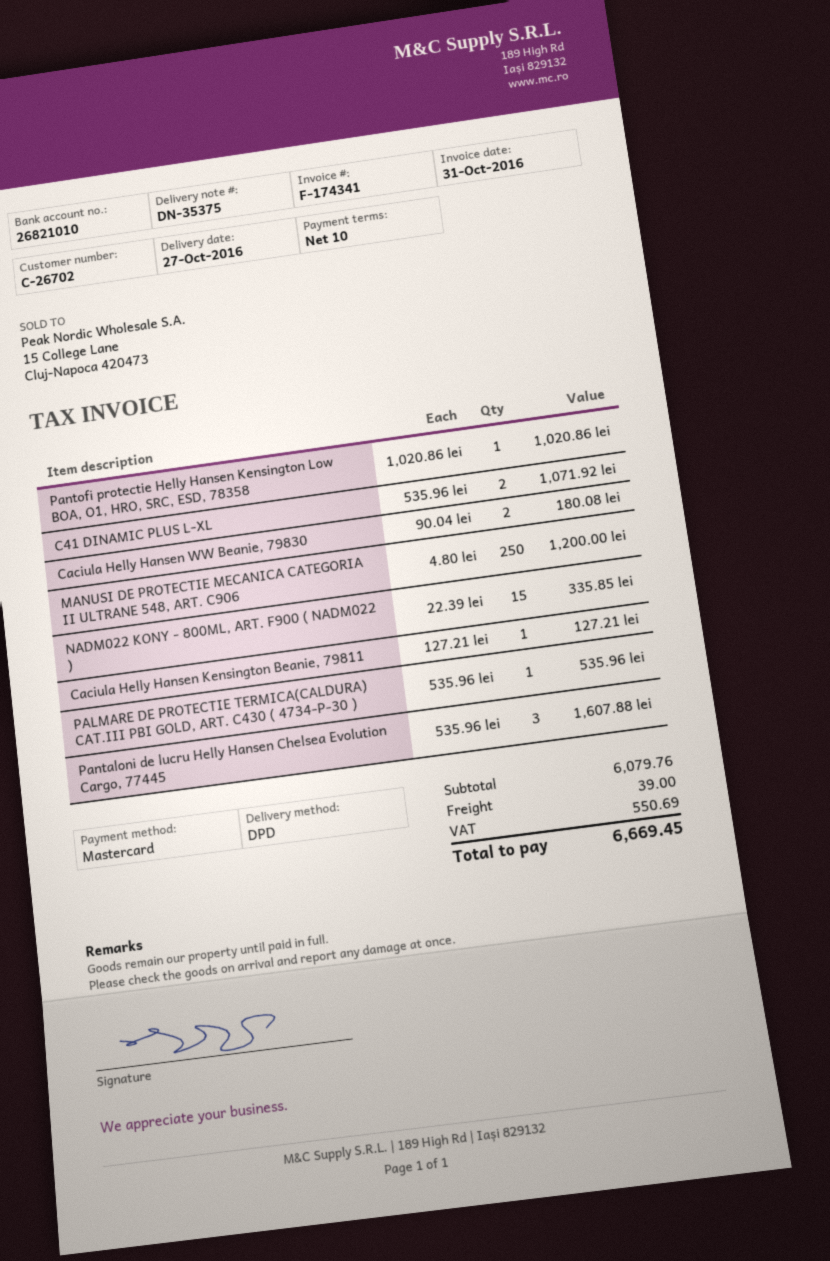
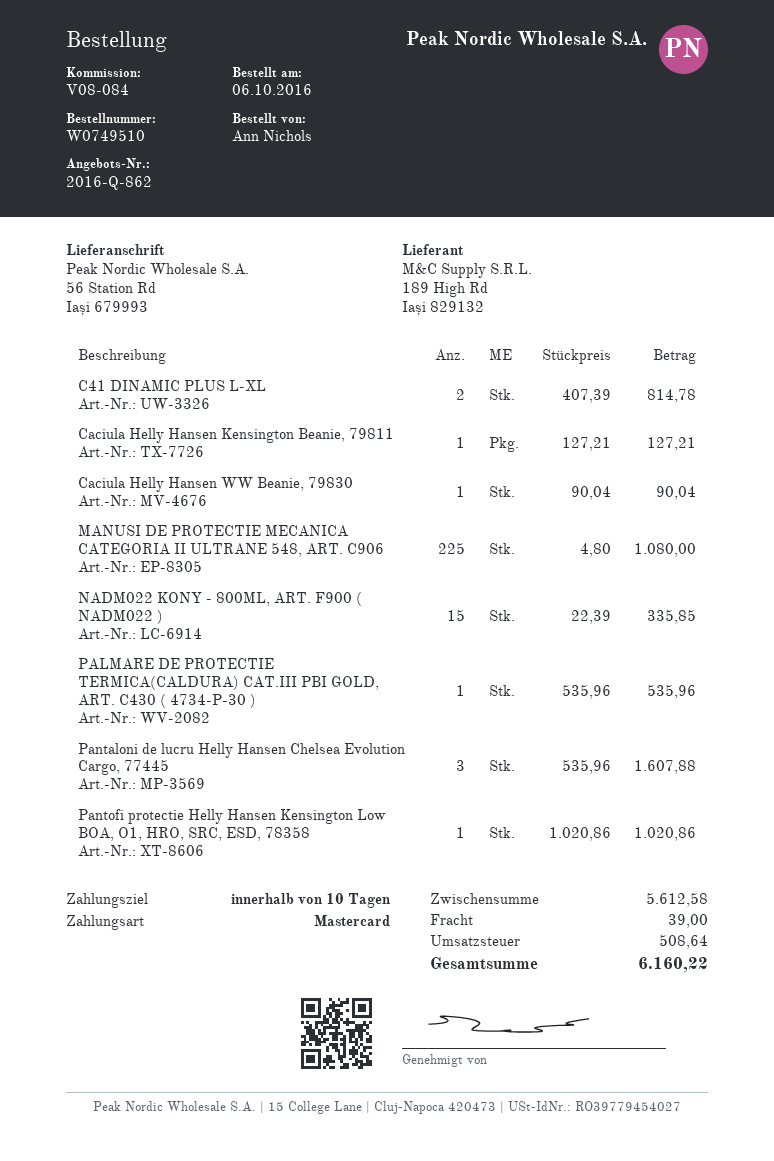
C41 DINAMIC PLUS L-XL: 2 x 535.96 = 1071.92 -> 2 x 407.39 = 814.78
Caciula Helly Hansen WW Beanie, 79830: 2 x 90.04 = 180.08 -> 1 x 90.04 = 90.04
MANUSI DE PROTECTIE MECANICA CATEGORIA II ULTRANE 548, ART. C906: 250 x 4.80 = 1200.00 -> 225 x 4.80 = 1080.00
subtotal: 6079.76 -> 5612.58
tax: 550.69 -> 508.64
total: 6669.45 -> 6160.22

